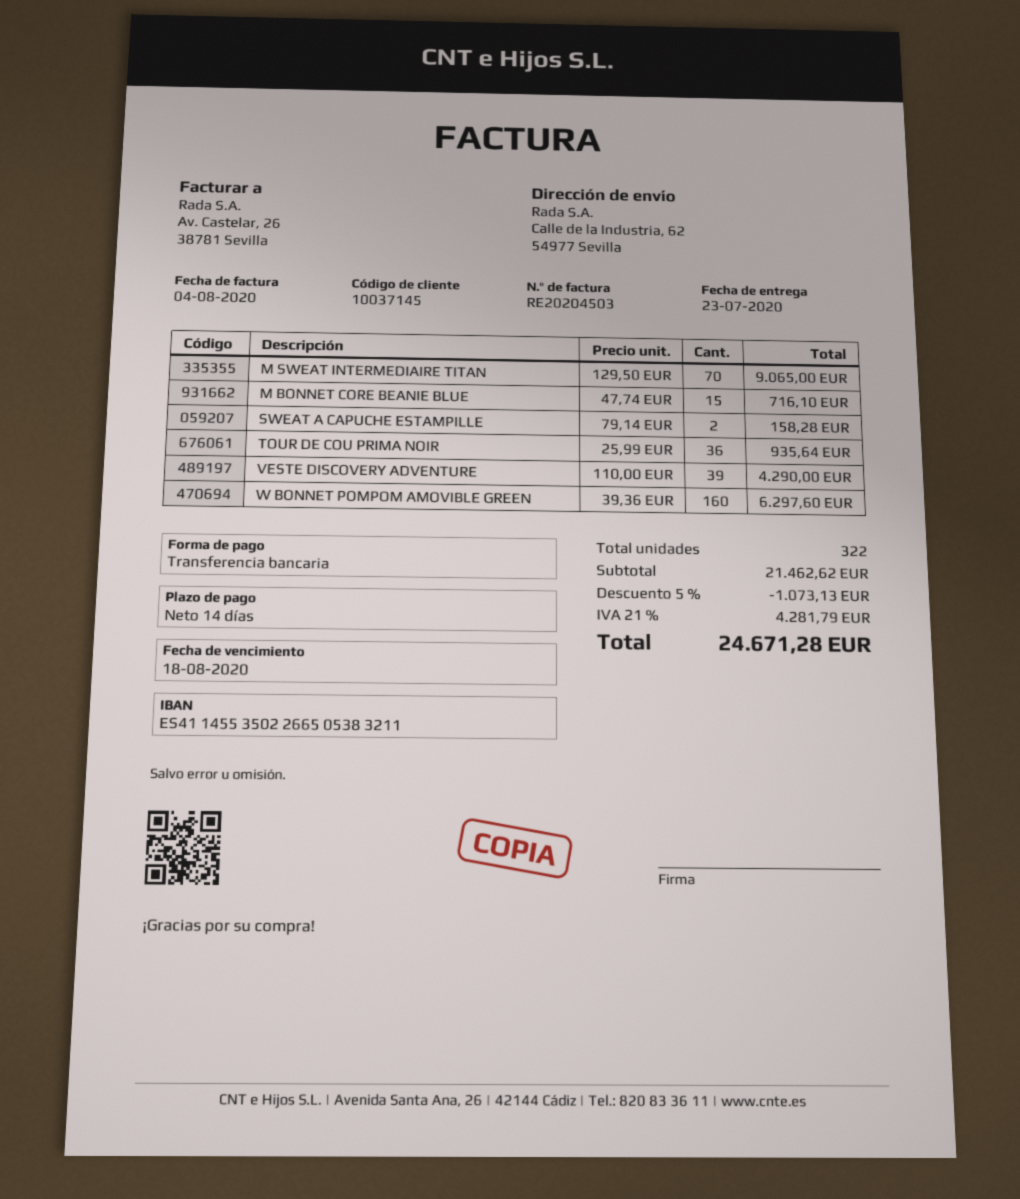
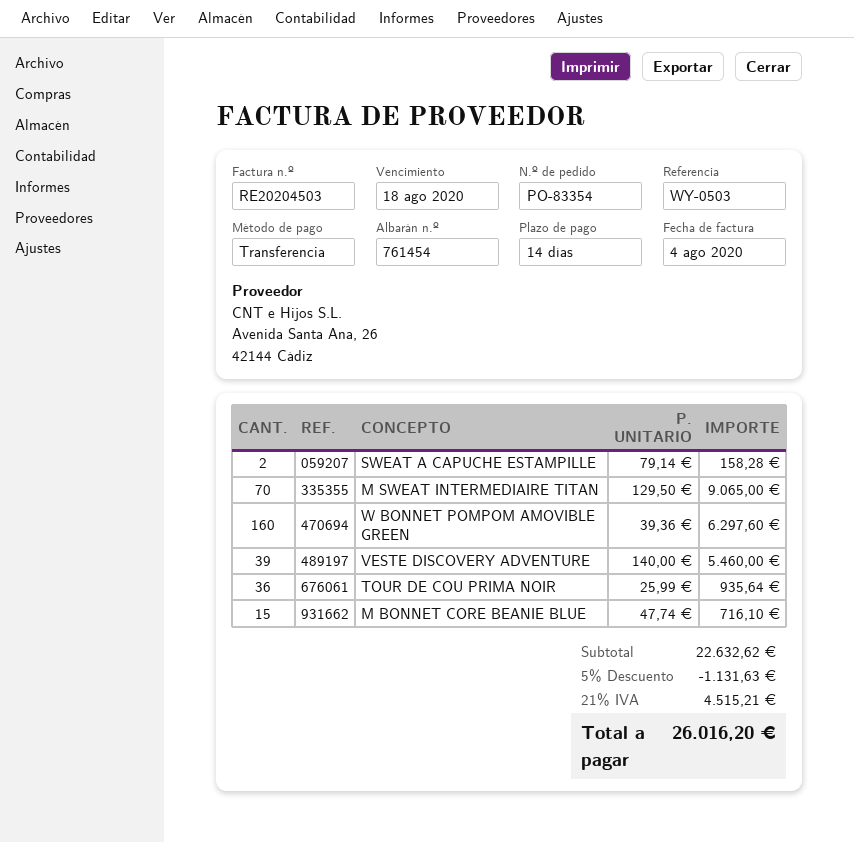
VESTE DISCOVERY ADVENTURE: 39 x 110.00 = 4290.00 -> 39 x 140.00 = 5460.00
subtotal: 21462.62 -> 22632.62
discount: 5% = 1073.13 -> 5% = 1131.63
tax: 21% = 4281.79 -> 21% = 4515.21
total: 24671.28 -> 26016.20

